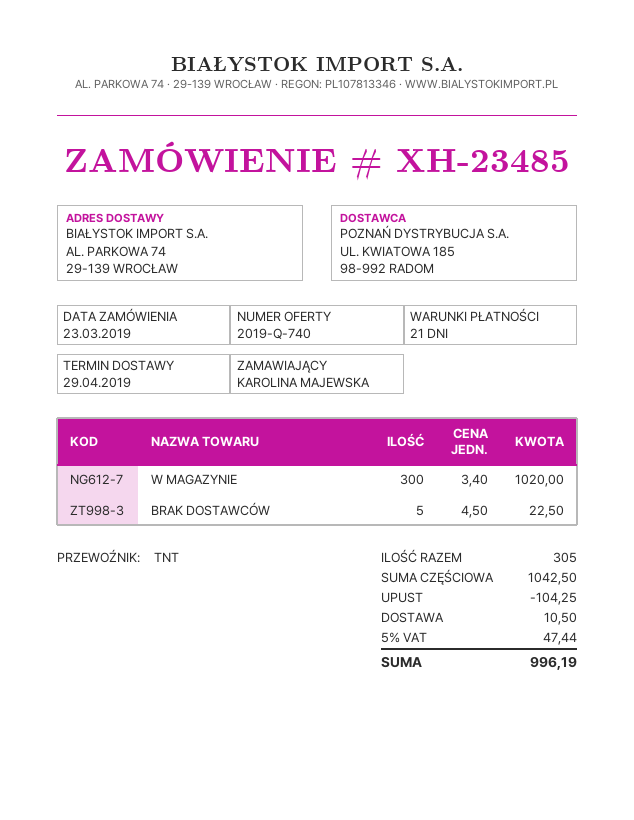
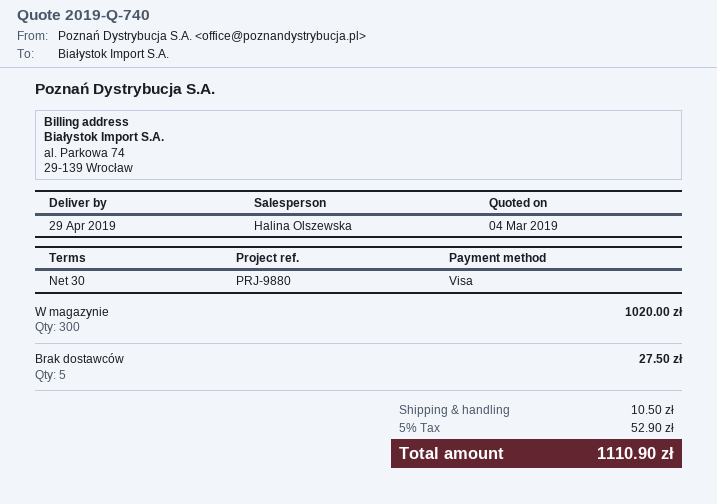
payment terms: 21 days -> 30 days
BRAK DOSTAWCÓW: 5 for 22.50 -> 5 for 27.50
discount: 104.25 -> none
tax: 5% = 47.44 -> 5% = 52.90
total: 996.19 -> 1110.90

